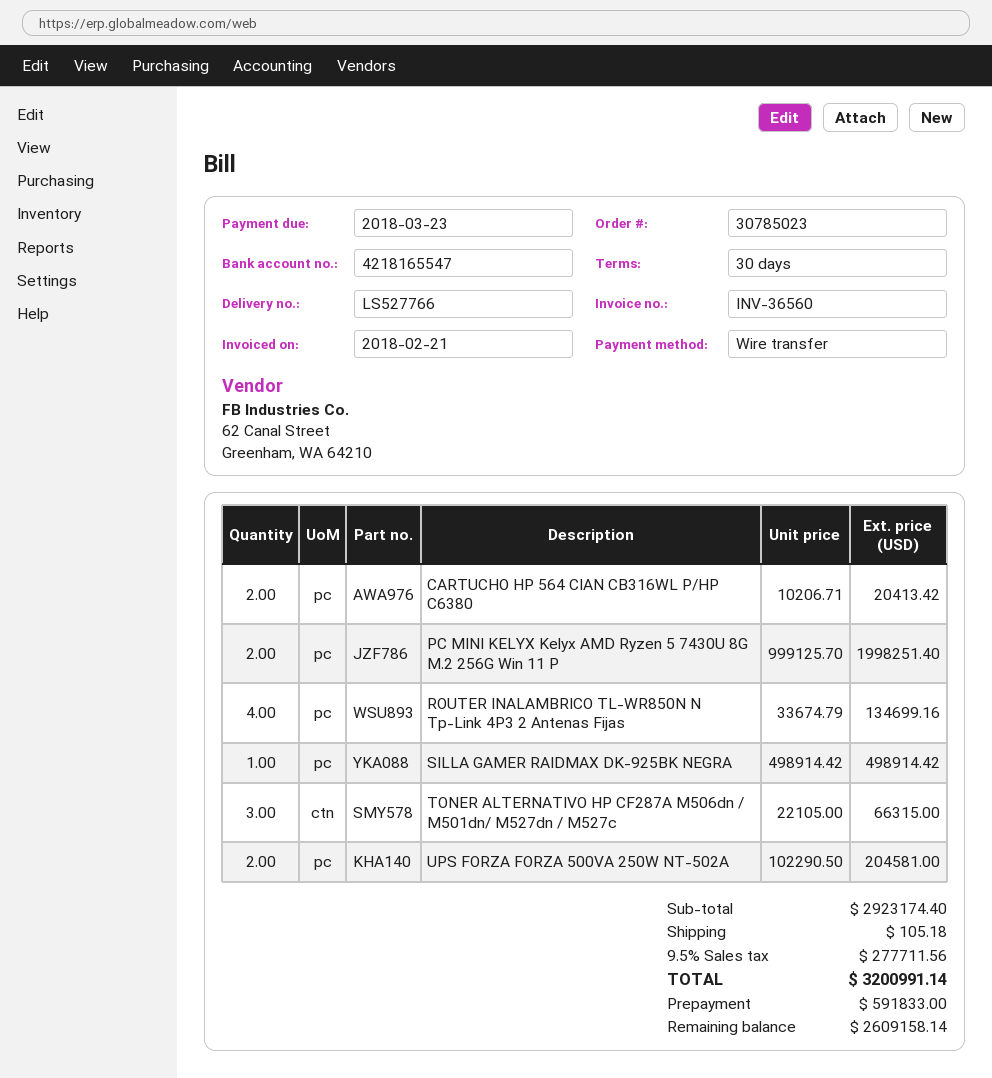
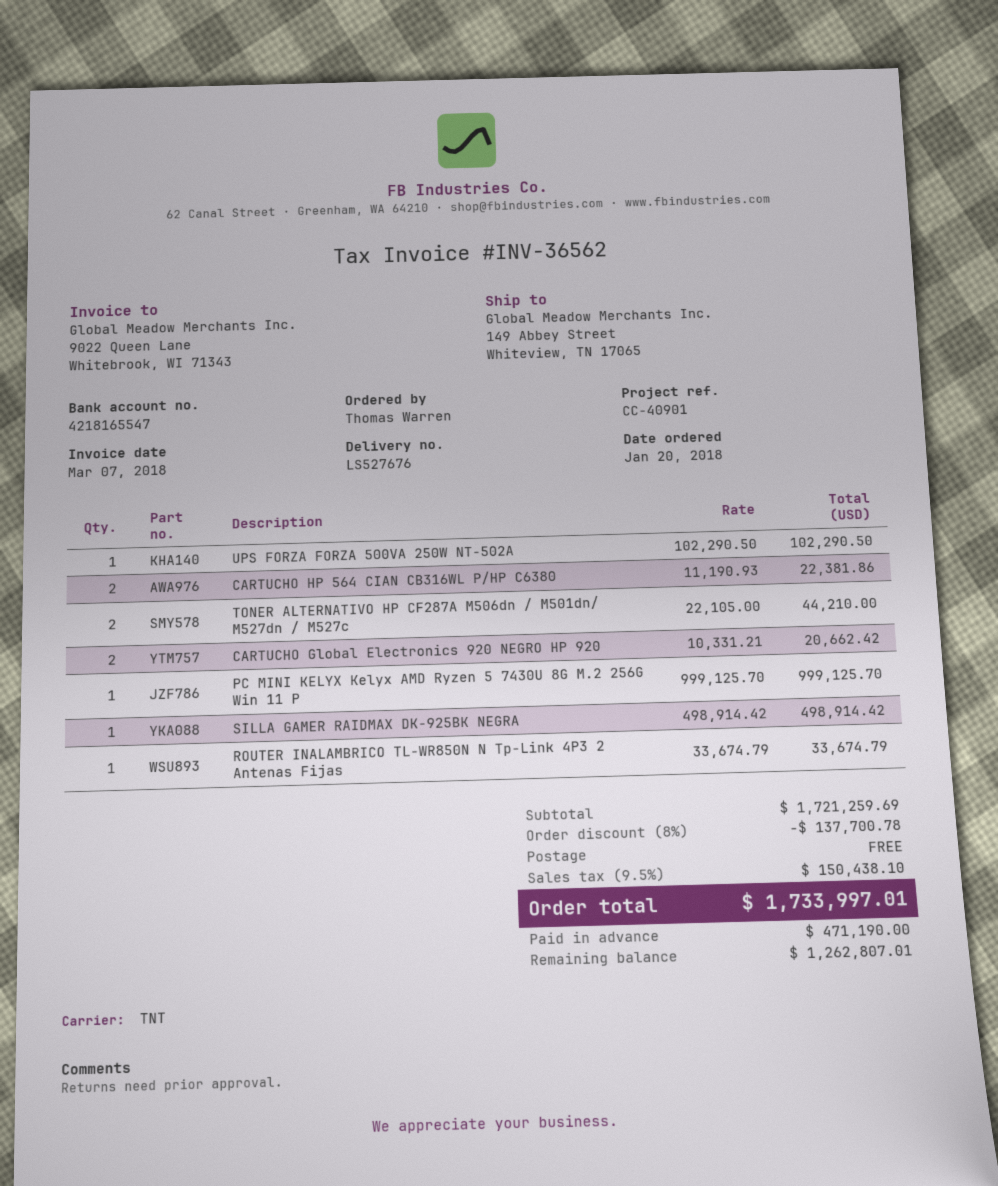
delivery note number: LS527766 -> LS527676
invoice number: INV-36560 -> INV-36562
invoice date: 2018-02-21 -> 2018-03-07
CARTUCHO HP 564 CIAN CB316WL P/HP C6380: 2 x 10206.71 = 20413.42 -> 2 x 11190.93 = 22381.86
PC MINI KELYX Kelyx AMD Ryzen 5 7430U 8G M.2 256G Win 11 P: 2 x 999125.70 = 1998251.40 -> 1 x 999125.70 = 999125.70
ROUTER INALAMBRICO TL-WR850N N Tp-Link 4P3 2 Antenas Fijas: 4 x 33674.79 = 134699.16 -> 1 x 33674.79 = 33674.79
TONER ALTERNATIVO HP CF287A M506dn / M501dn/ M527dn / M527c: 3 x 22105.00 = 66315.00 -> 2 x 22105.00 = 44210.00
UPS FORZA FORZA 500VA 250W NT-502A: 2 x 102290.50 = 204581.00 -> 1 x 102290.50 = 102290.50
CARTUCHO Global Electronics 920 NEGRO HP 920: none -> 2 x 10331.21 = 20662.42
subtotal: 2923174.40 -> 1721259.69
discount: none -> 8% = 137700.78
shipping: 105.18 -> 0.00
tax: 9.5% = 277711.56 -> 9.5% = 150438.10
total: 3200991.14 -> 1733997.01
deposit: 591833.00 -> 471190.00
balance: 2609158.14 -> 1262807.01

